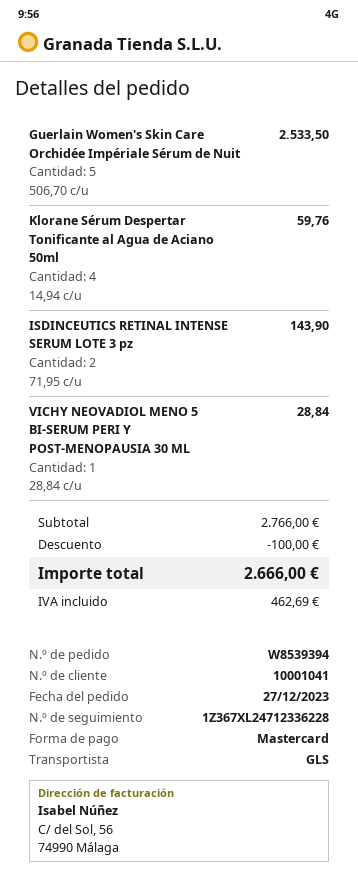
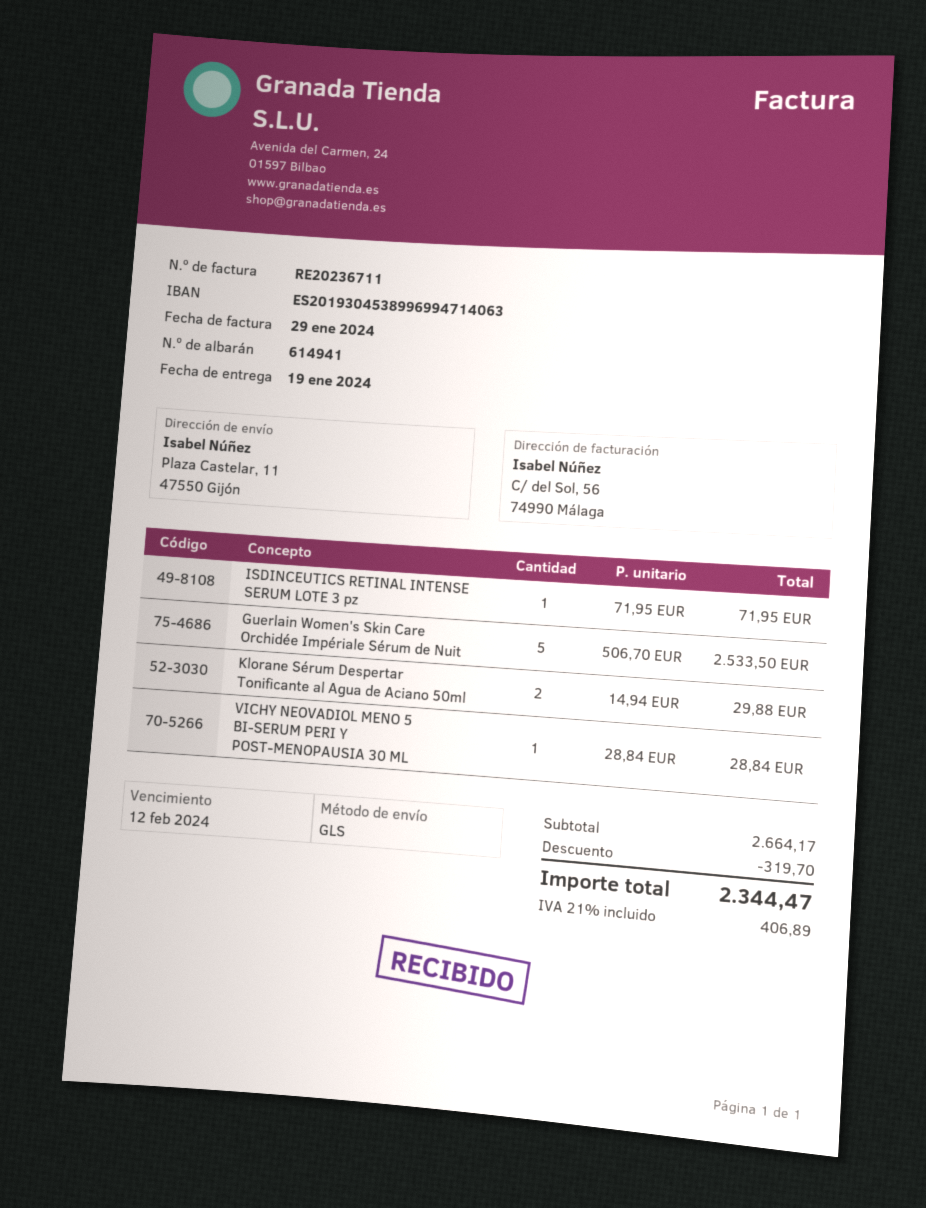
Klorane Sérum Despertar Tonificante al Agua de Aciano 50ml: 4 x 14.94 = 59.76 -> 2 x 14.94 = 29.88
ISDINCEUTICS RETINAL INTENSE SERUM LOTE 3 pz: 2 x 71.95 = 143.90 -> 1 x 71.95 = 71.95
subtotal: 2766.00 -> 2664.17
discount: 100.00 -> 319.70
tax: 462.69 -> 406.89
total: 2666.00 -> 2344.47

